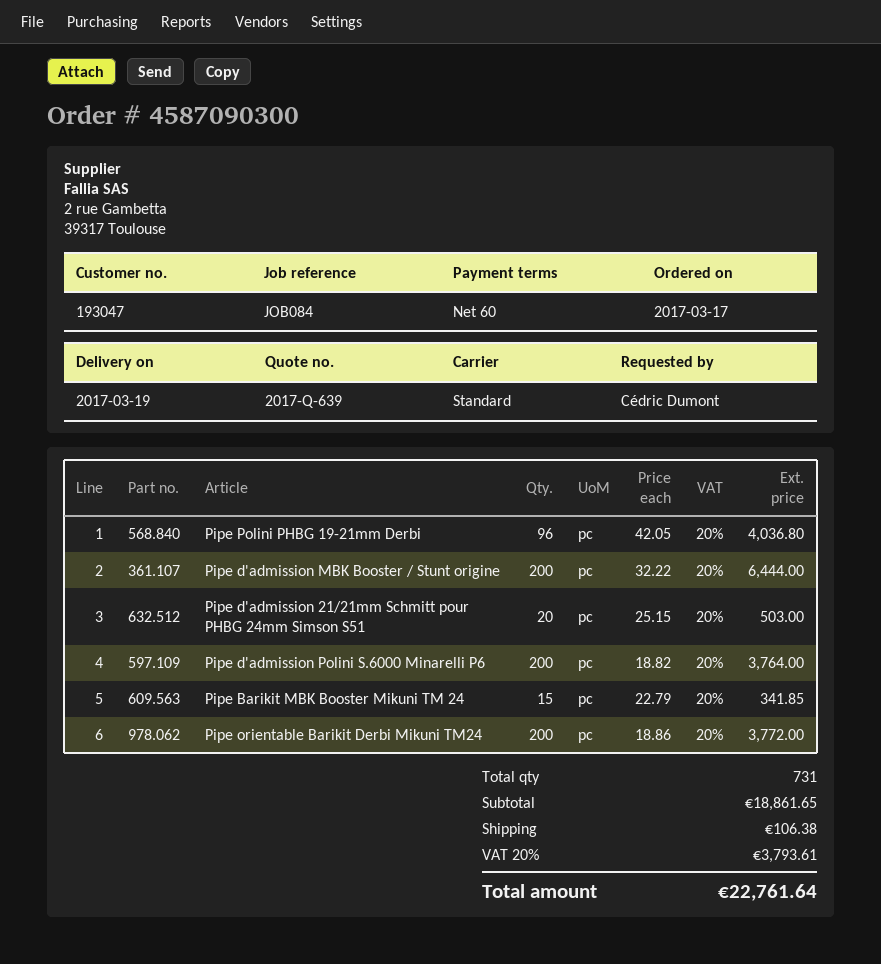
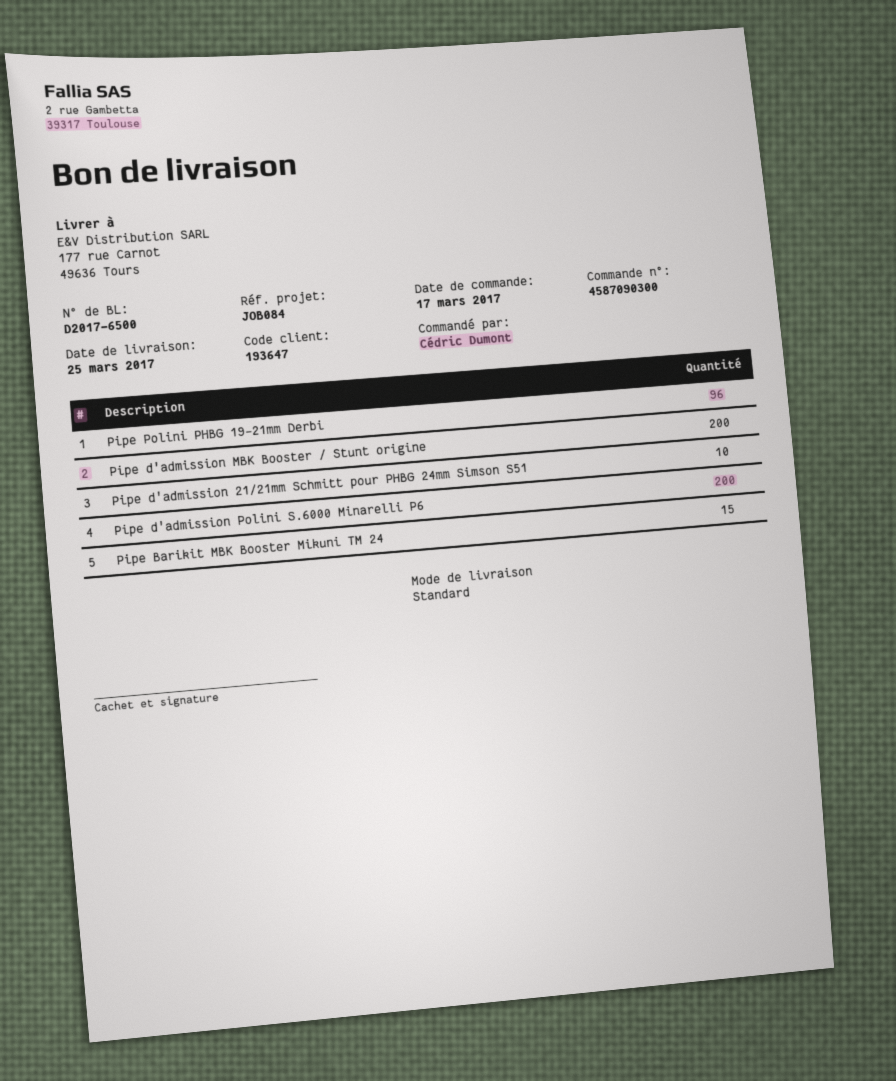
delivery date: 2017-03-19 -> 2017-03-25
customer number: 193047 -> 193647
Pipe d'admission 21/21mm Schmitt pour PHBG 24mm Simson S51: 20 -> 10
Pipe orientable Barikit Derbi Mikuni TM24: 200 -> none

